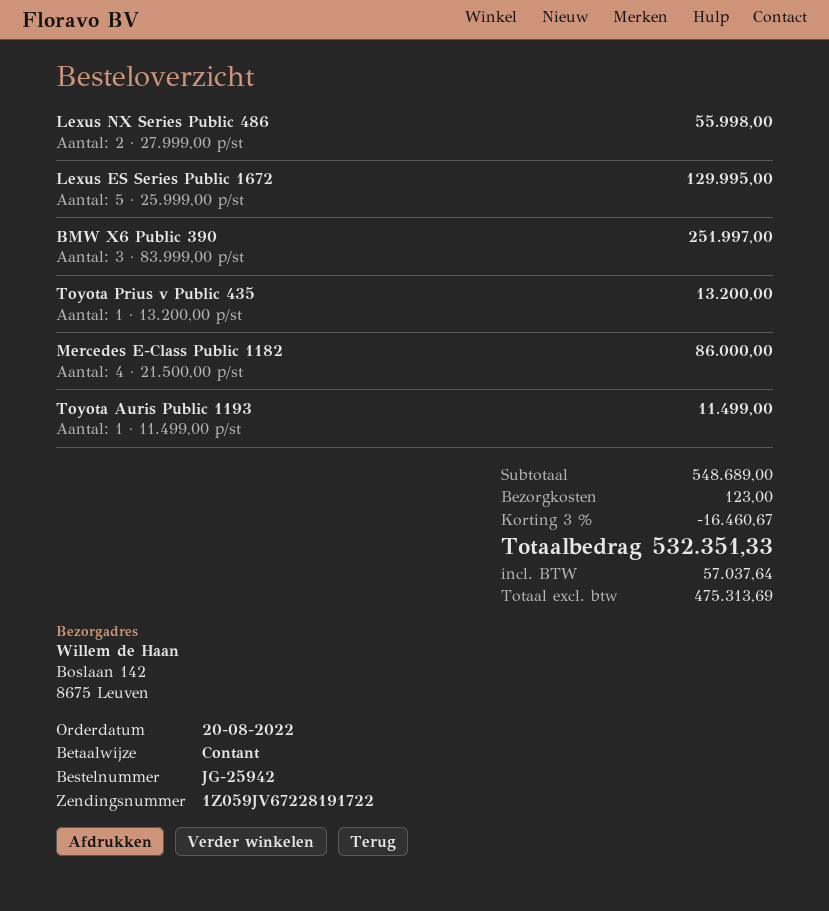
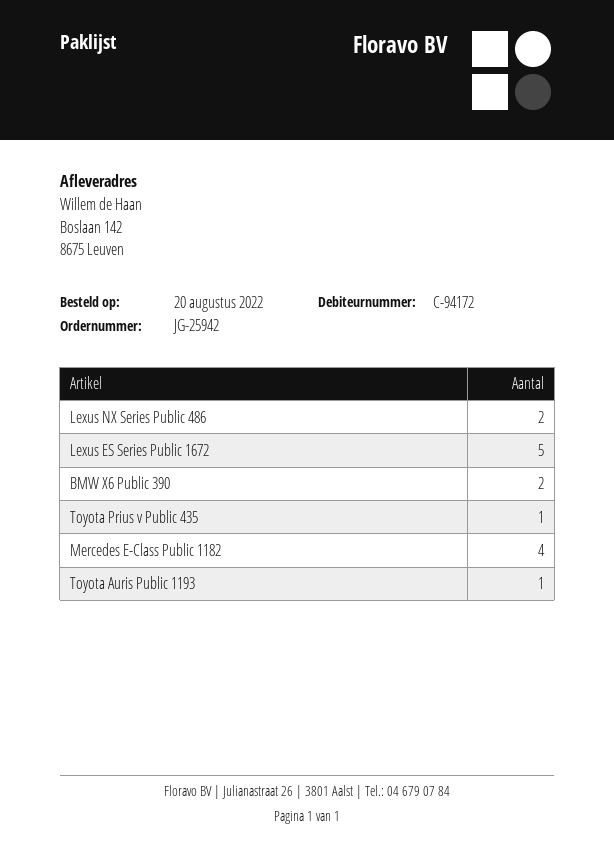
BMW X6 Public 390: 3 -> 2

